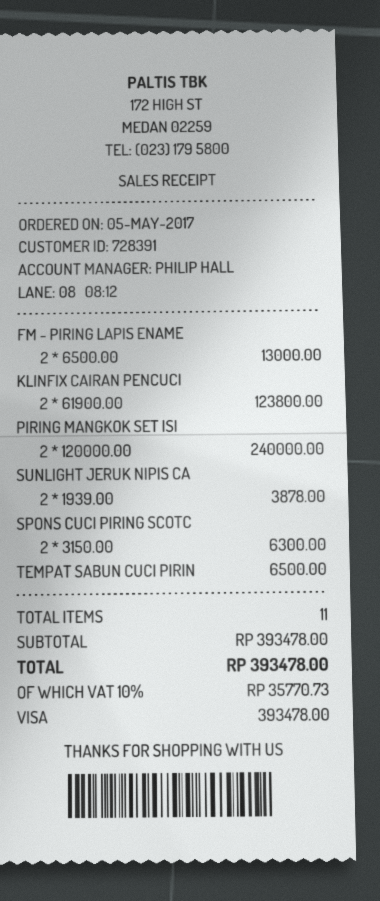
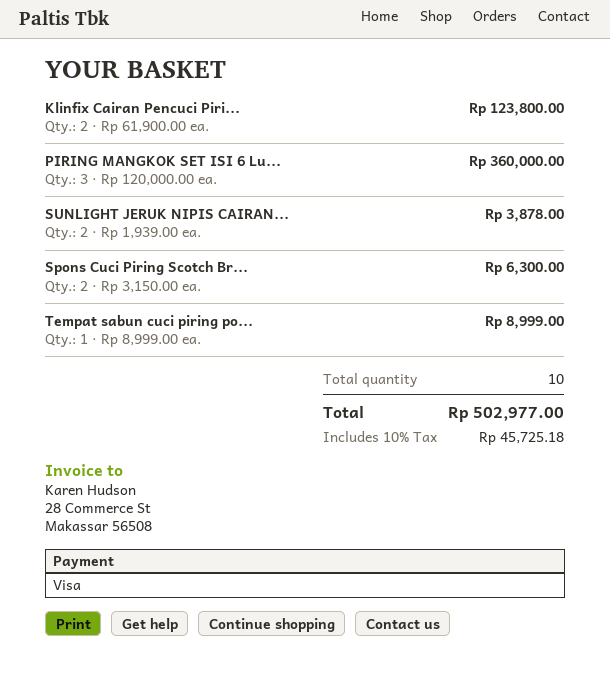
FM - PIRING LAPIS ENAME: 2 x 6500.00 = 13000.00 -> none
PIRING MANGKOK SET ISI: 2 x 120000.00 = 240000.00 -> 3 x 120000.00 = 360000.00
TEMPAT SABUN CUCI PIRIN: 1 x 6500.00 = 6500.00 -> 1 x 8999.00 = 8999.00
total quantity: 11 -> 10
tax: 10% = 35770.73 -> 10% = 45725.18
total: 393478.00 -> 502977.00

